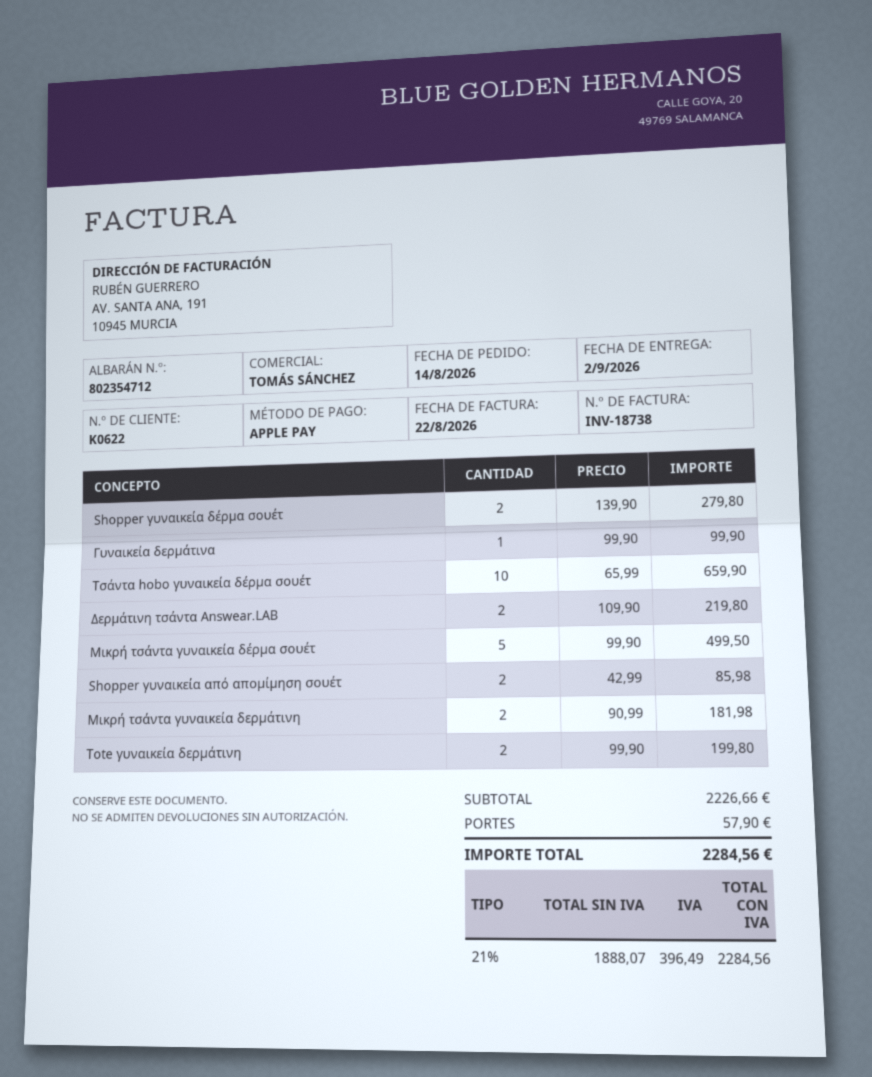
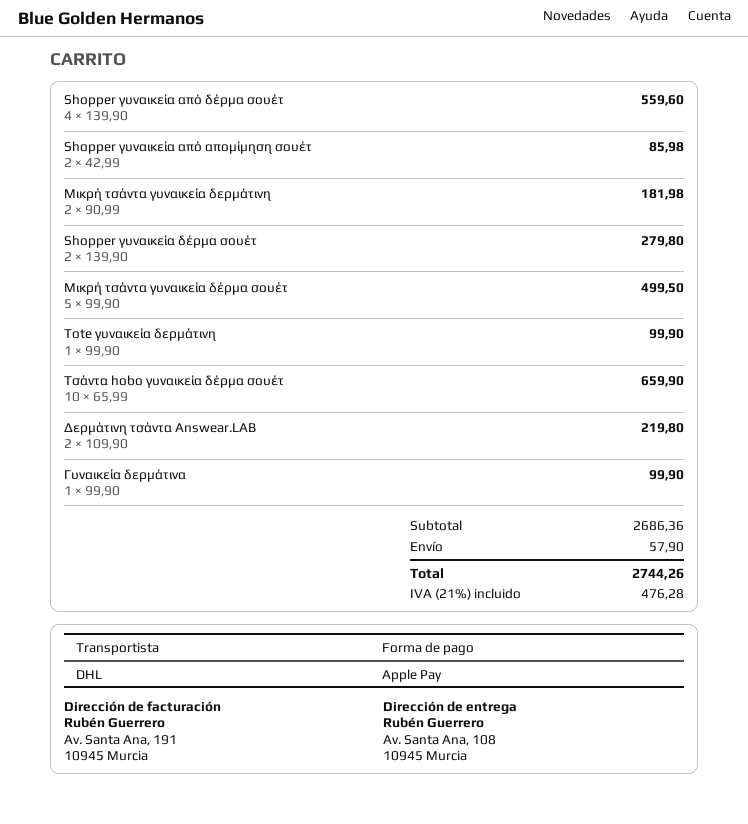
Tote γυναικεία δερμάτινη: 2 x 99.90 = 199.80 -> 1 x 99.90 = 99.90
Shopper γυναικεία από δέρμα σουέτ: none -> 4 x 139.90 = 559.60
subtotal: 2226.66 -> 2686.36
tax: 21% = 396.49 -> 21% = 476.28
total: 2284.56 -> 2744.26

